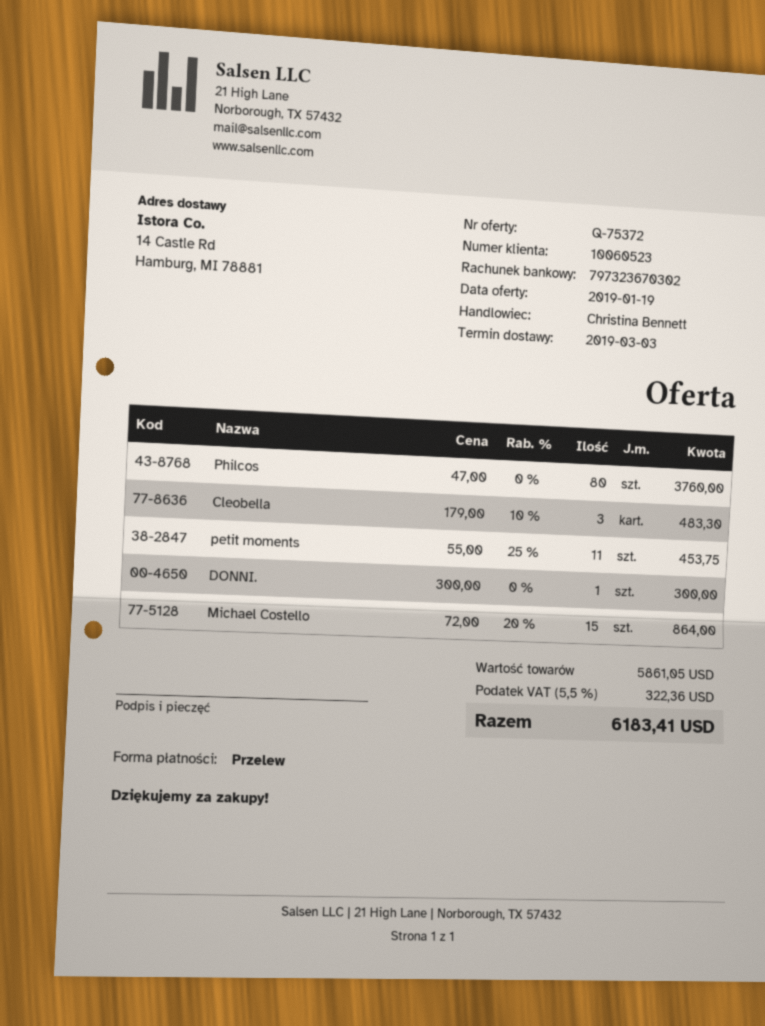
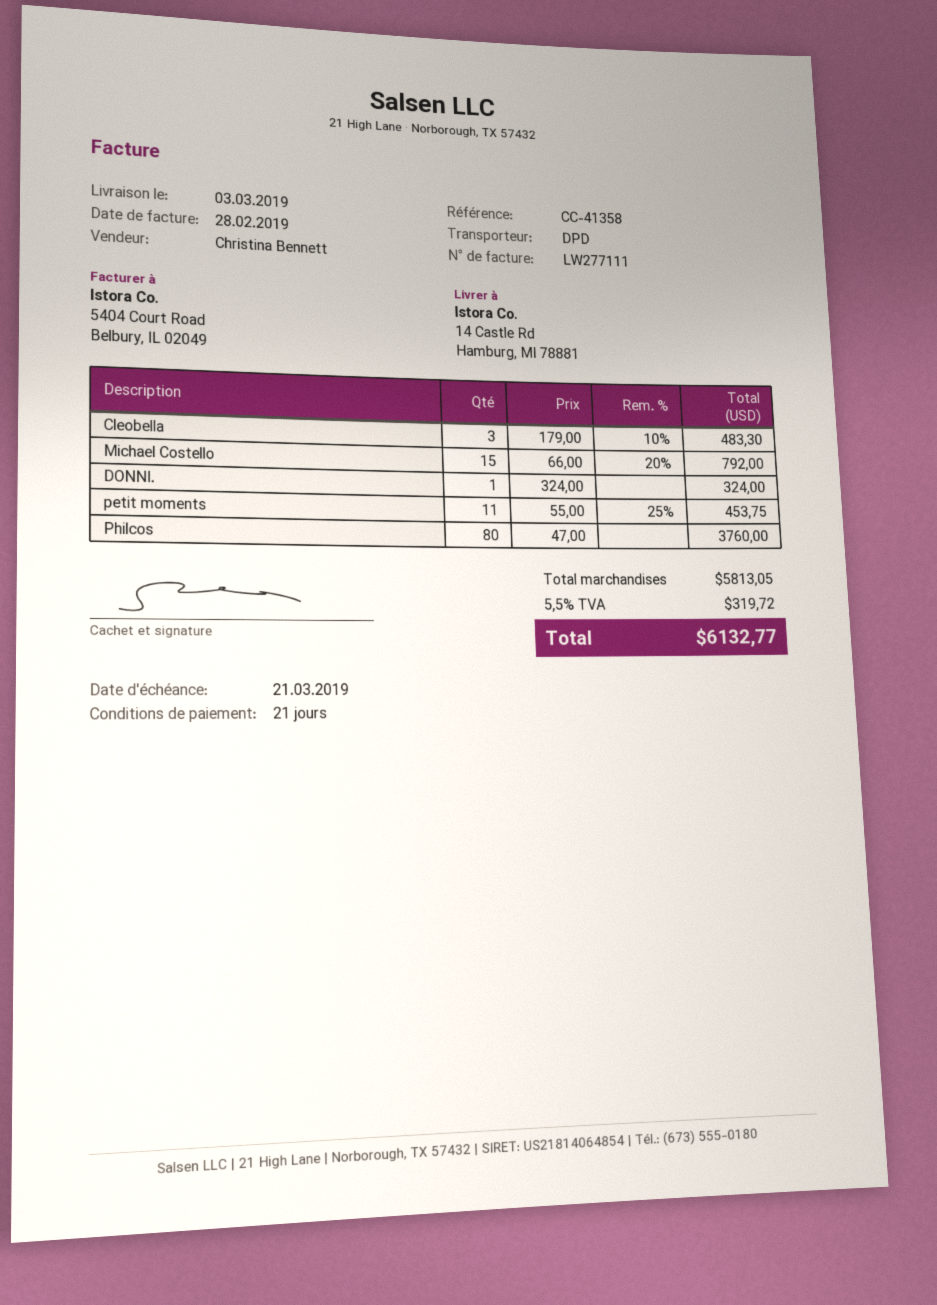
DONNI.: 1 x 300.00 = 300.00 -> 1 x 324.00 = 324.00
Michael Costello: 15 x 72.00 - 20% = 864.00 -> 15 x 66.00 - 20% = 792.00
subtotal: 5861.05 -> 5813.05
tax: 5.5% = 322.36 -> 5.5% = 319.72
total: 6183.41 -> 6132.77

